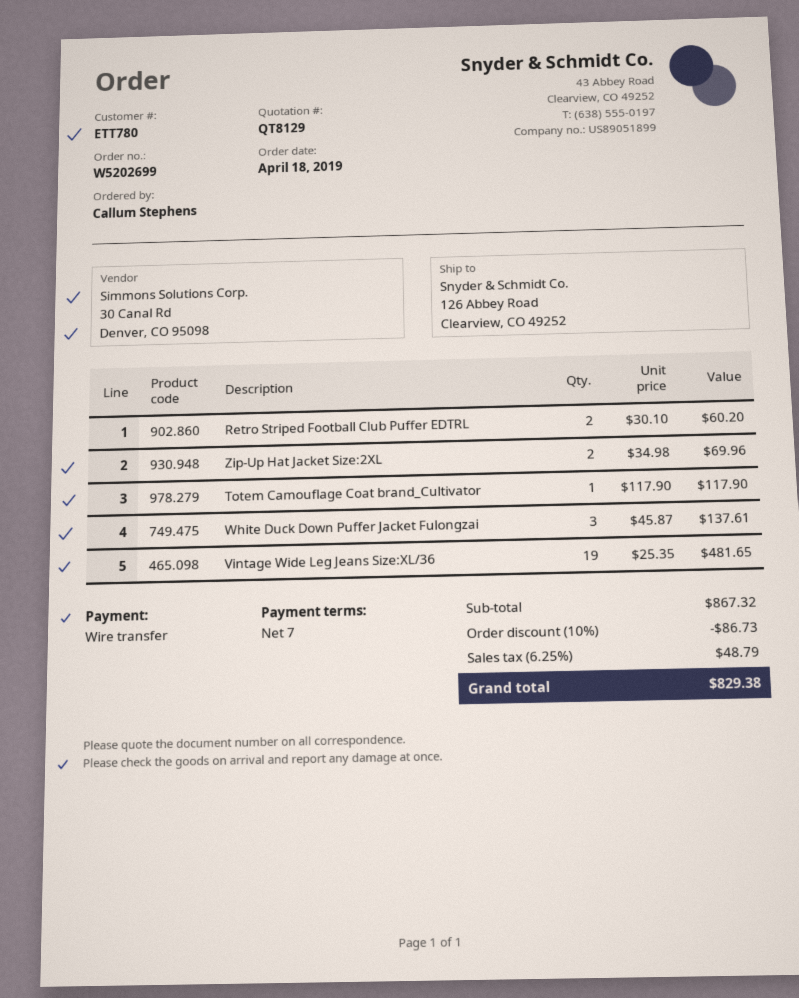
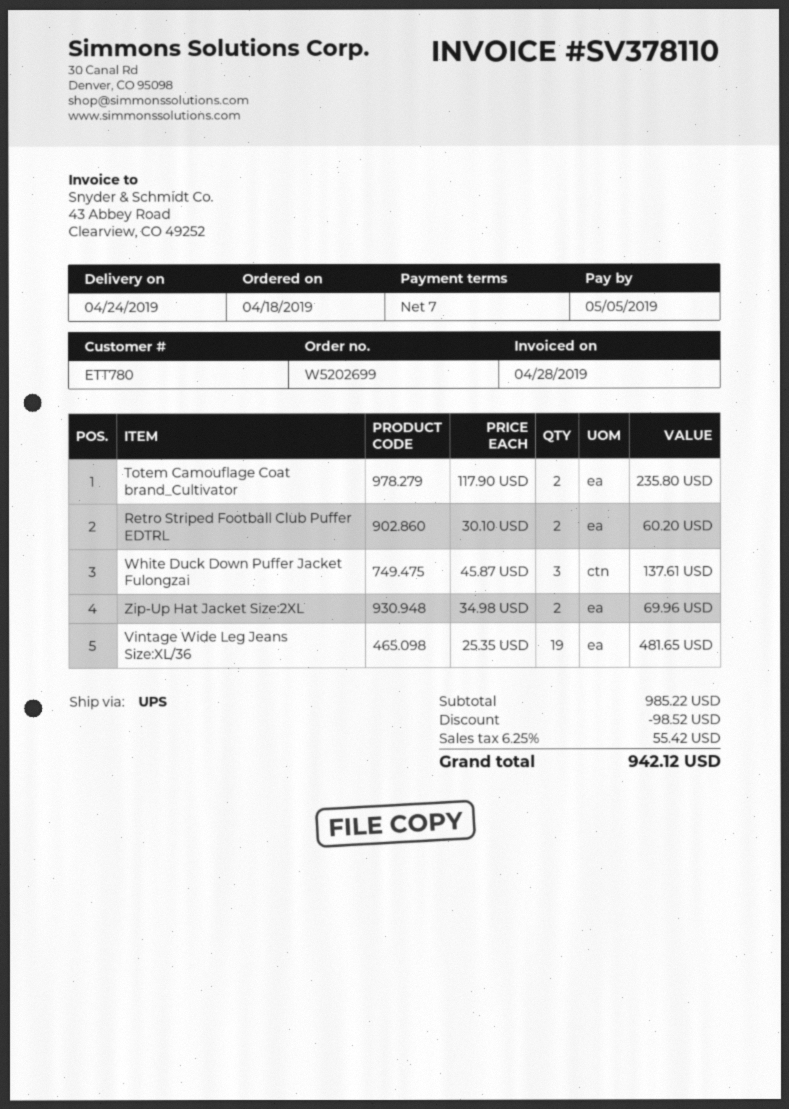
Totem Camouflage Coat brand_Cultivator: 1 x 117.90 = 117.90 -> 2 x 117.90 = 235.80
subtotal: 867.32 -> 985.22
discount: 86.73 -> 98.52
tax: 6.25% = 48.79 -> 6.25% = 55.42
total: 829.38 -> 942.12

